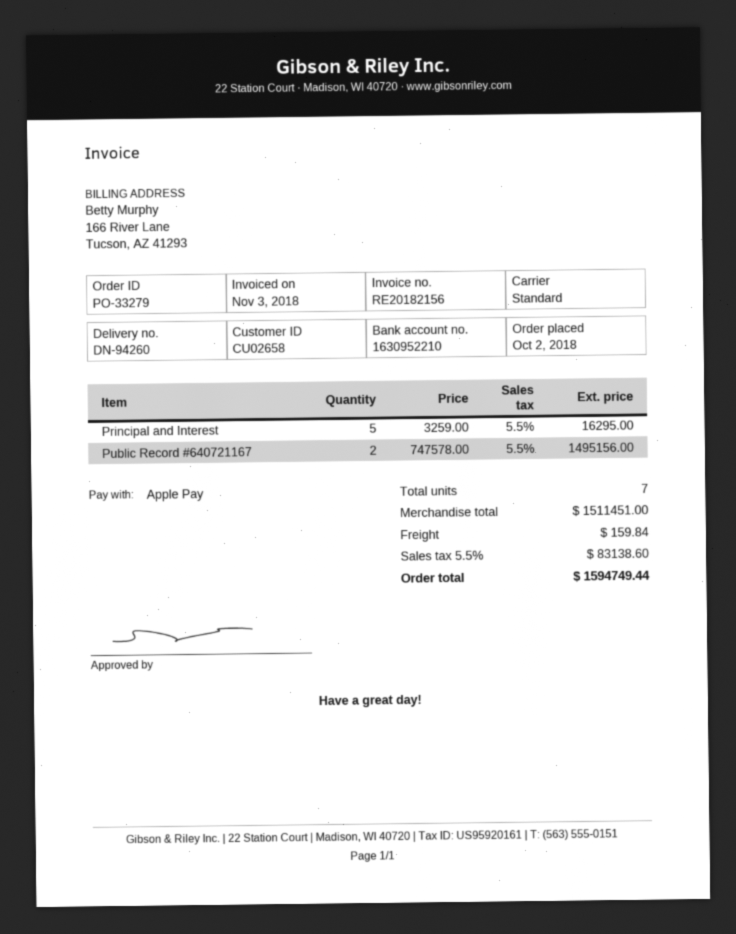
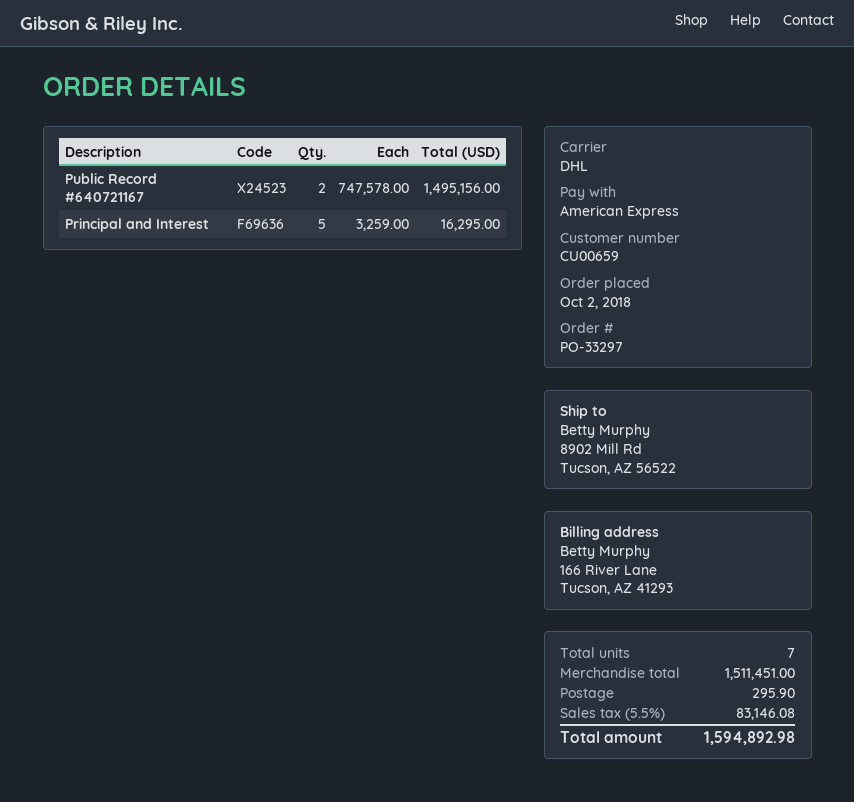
order number: PO-33279 -> PO-33297
customer number: CU02658 -> CU00659
payment method: Apple Pay -> American Express
shipping method: standard -> DHL
shipping: 159.84 -> 295.90
tax: 5.5% = 83138.60 -> 5.5% = 83146.08
total: 1594749.44 -> 1594892.98

